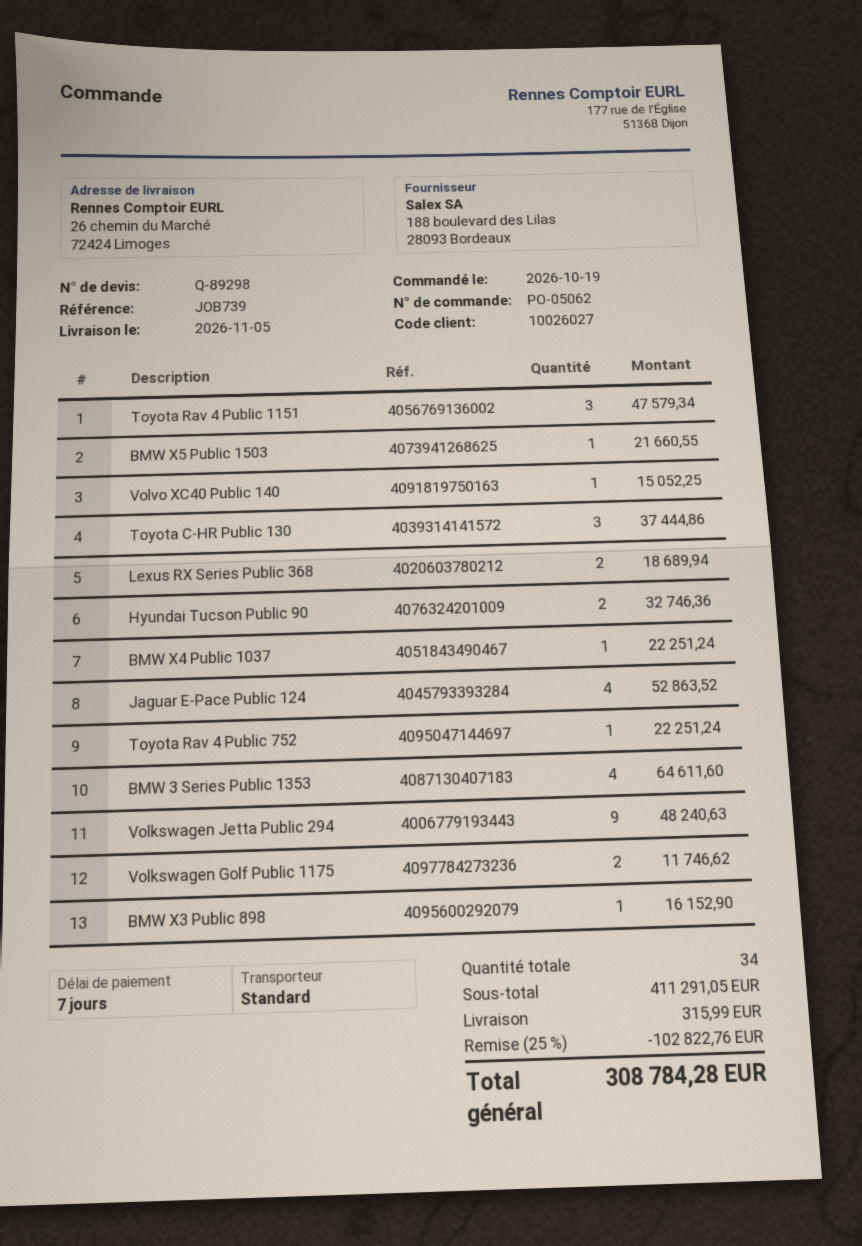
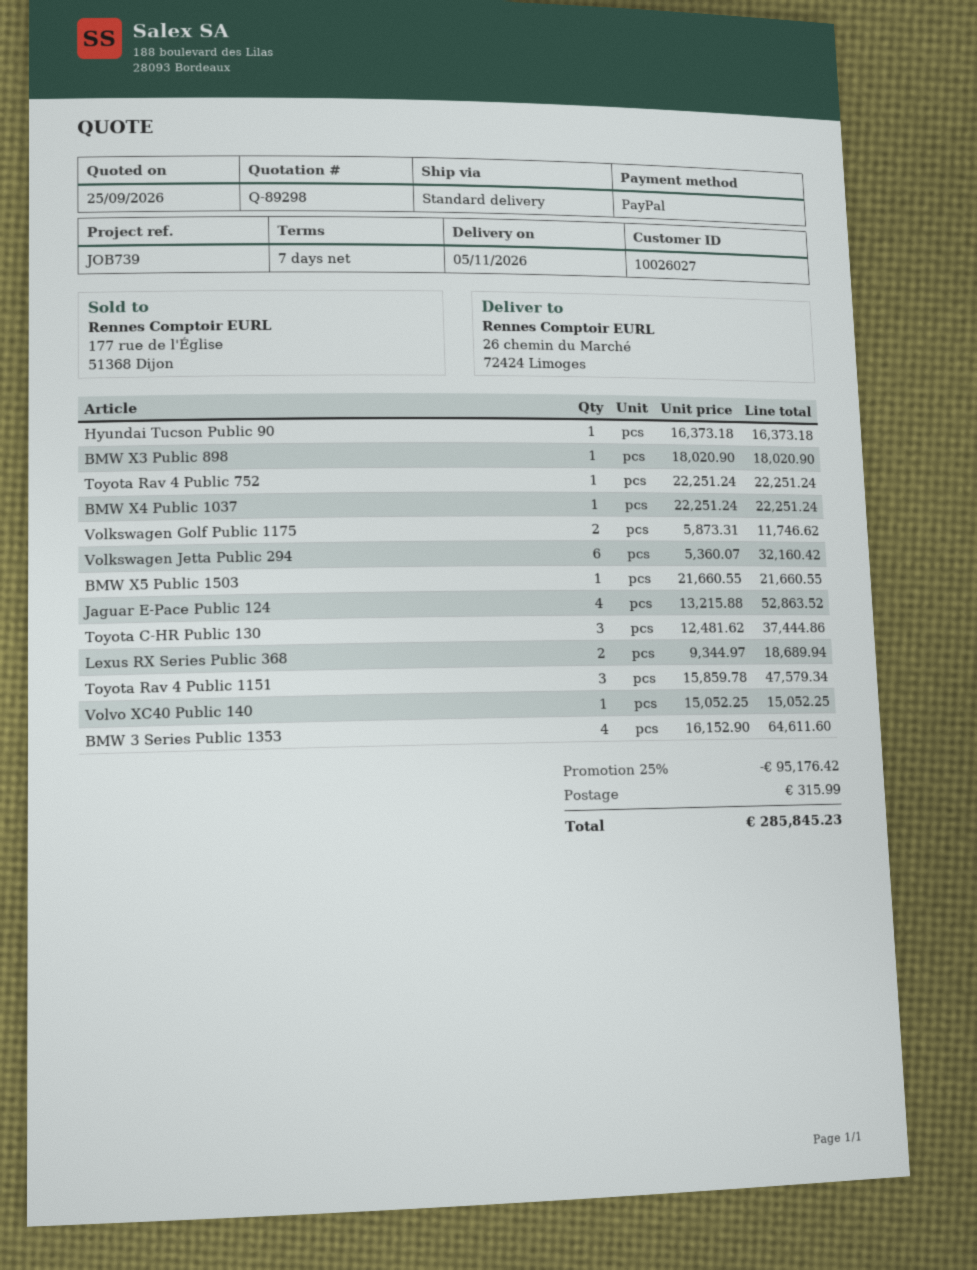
Hyundai Tucson Public 90: 2 for 32746.36 -> 1 for 16373.18
Volkswagen Jetta Public 294: 9 for 48240.63 -> 6 for 32160.42
BMW X3 Public 898: 1 for 16152.90 -> 1 for 18020.90
discount: 25% = 102822.76 -> 25% = 95176.42
total: 308784.28 -> 285845.23

